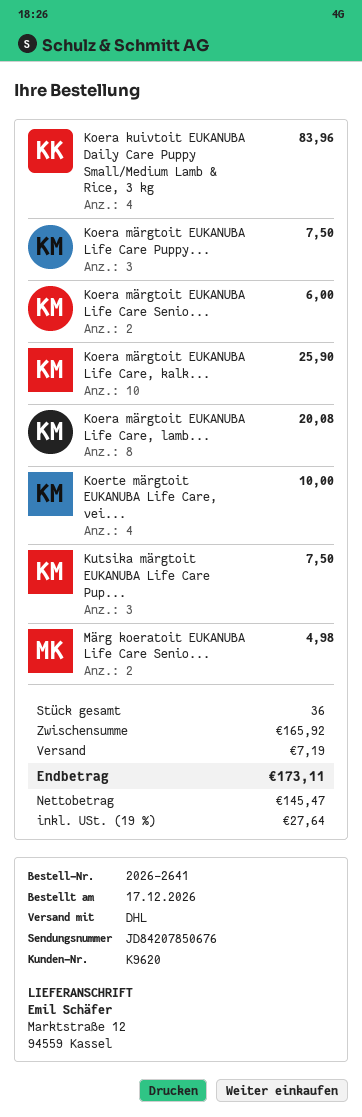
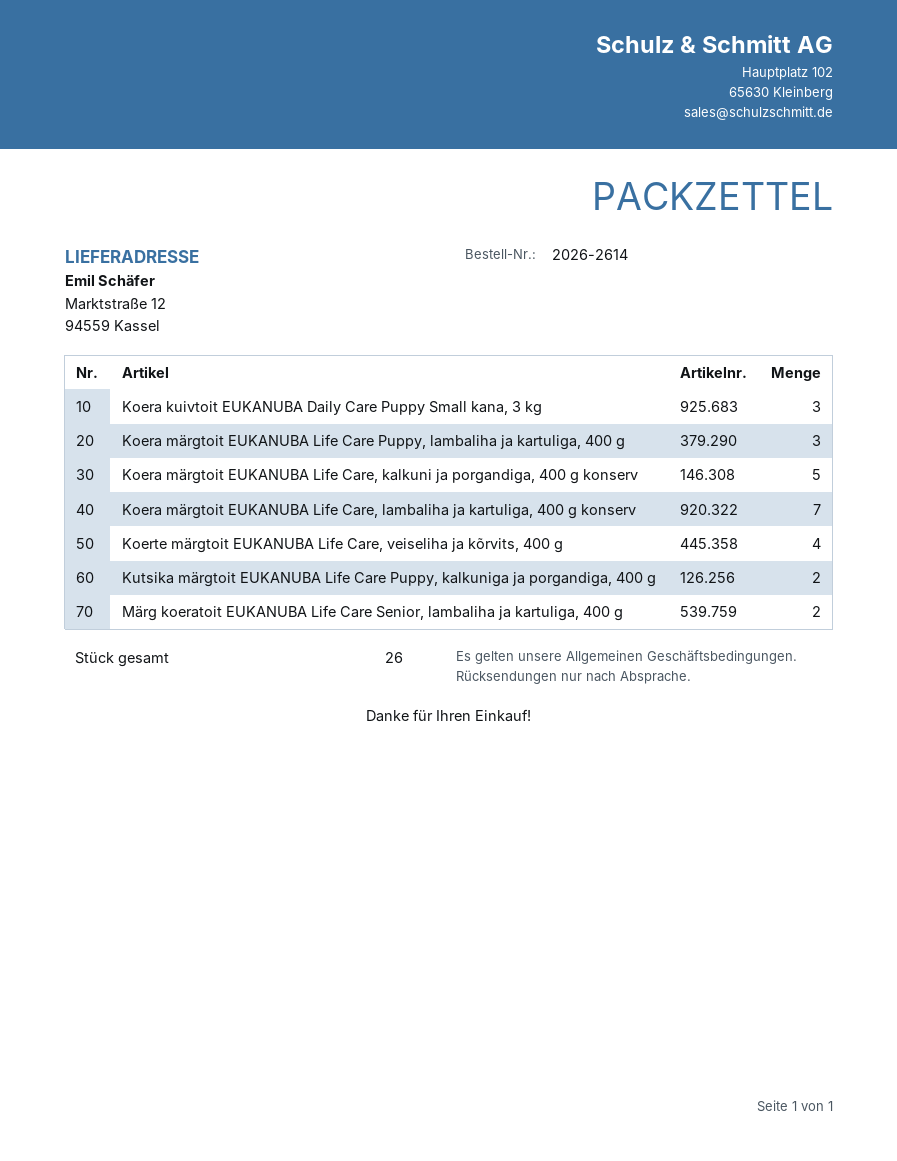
order number: 2026-2641 -> 2026-2614
Koera kuivtoit EUKANUBA Daily Care Puppy Small/Medium Lamb & Rice, 3 kg: 4 -> none
Koera märgtoit EUKANUBA Life Care Senio...: 2 -> none
Koera märgtoit EUKANUBA Life Care, kalk...: 10 -> 5
Koera märgtoit EUKANUBA Life Care, lamb...: 8 -> 7
Kutsika märgtoit EUKANUBA Life Care Pup...: 3 -> 2
Koera kuivtoit EUKANUBA Daily Care Puppy Small kana, 3 kg: none -> 3
total quantity: 36 -> 26

